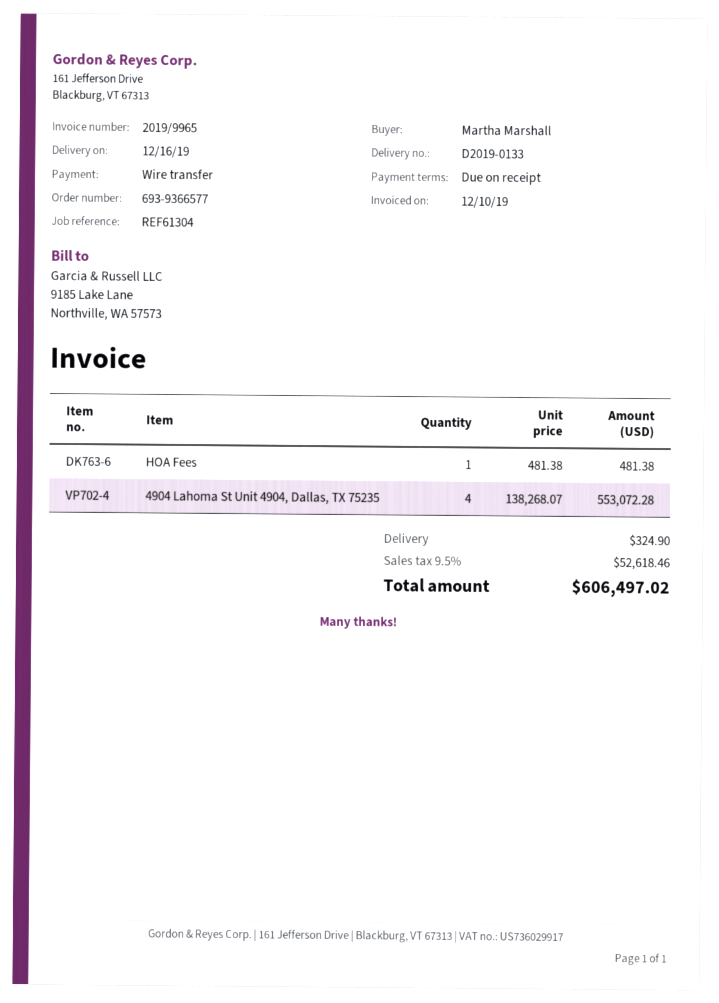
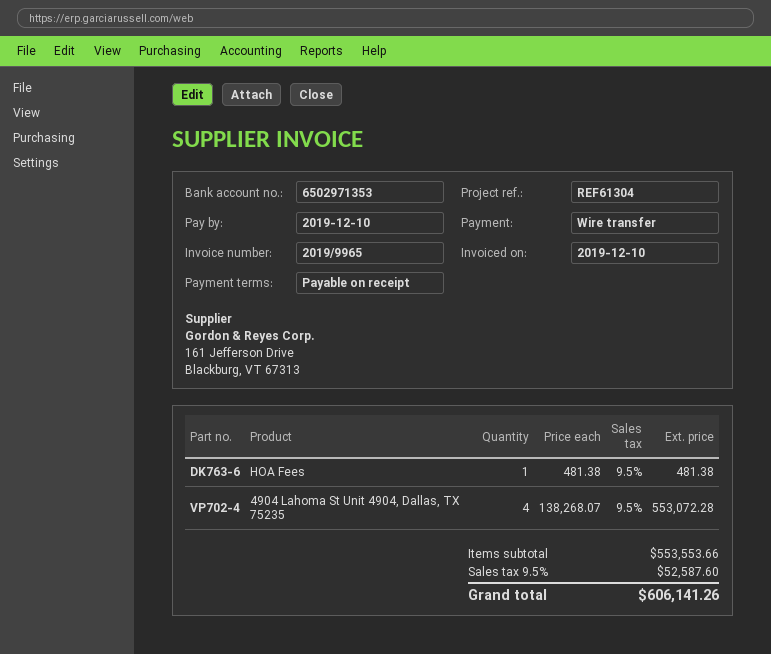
shipping: 324.90 -> none
tax: 9.5% = 52618.46 -> 9.5% = 52587.60
total: 606497.02 -> 606141.26

